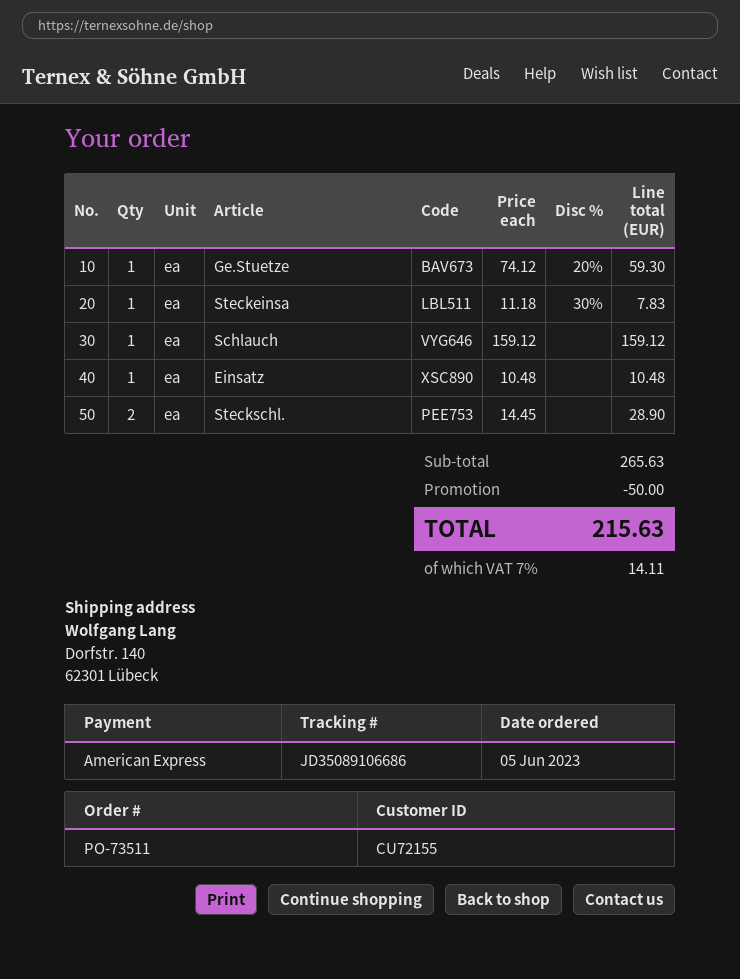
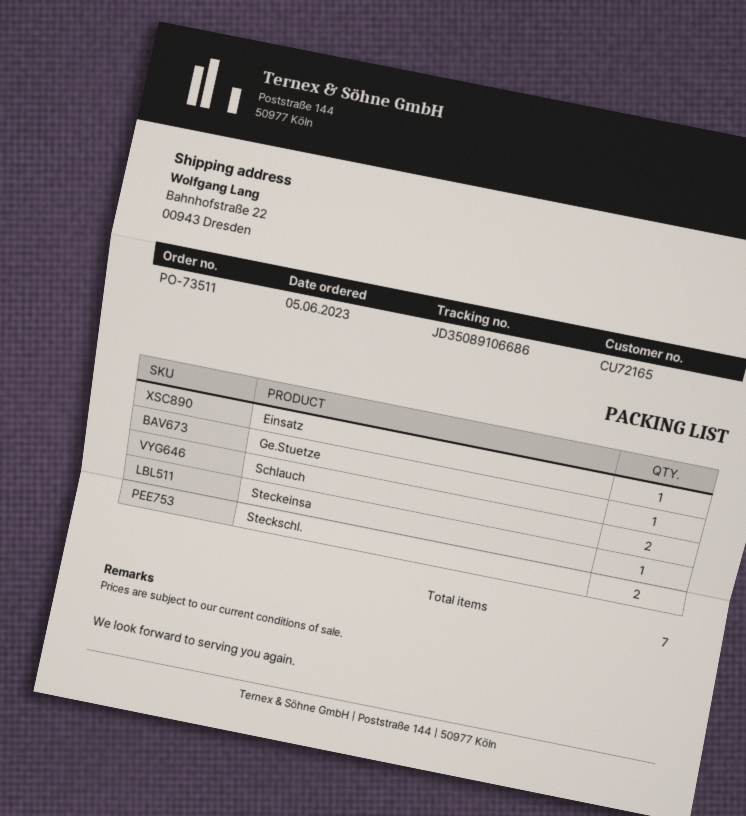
customer number: CU72155 -> CU72165
ship to: Dorfstr. 140, 62301 Lübeck -> Bahnhofstraße 22, 00943 Dresden
Schlauch: 1 -> 2

